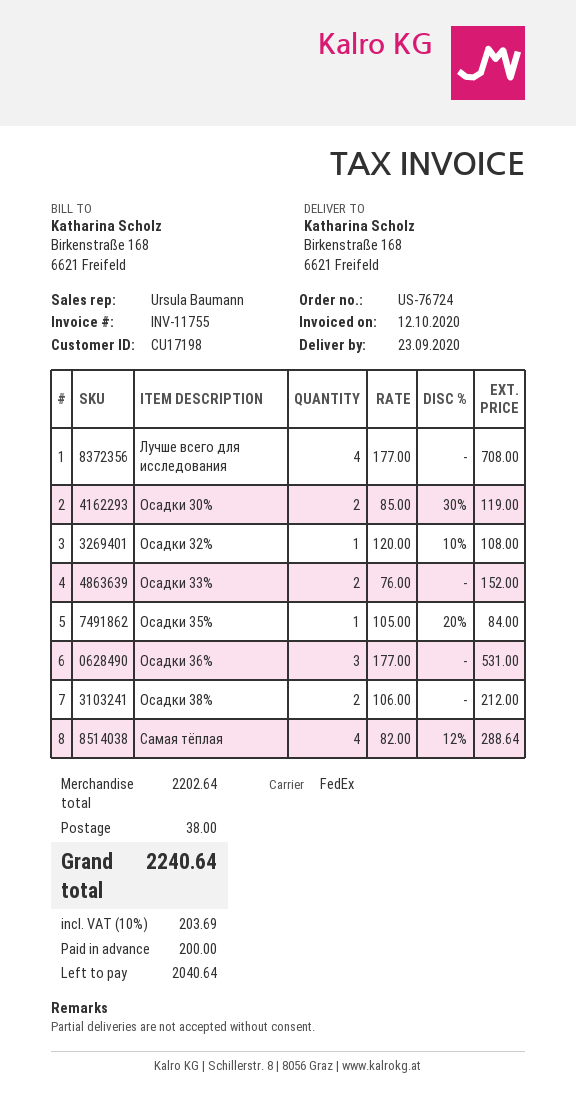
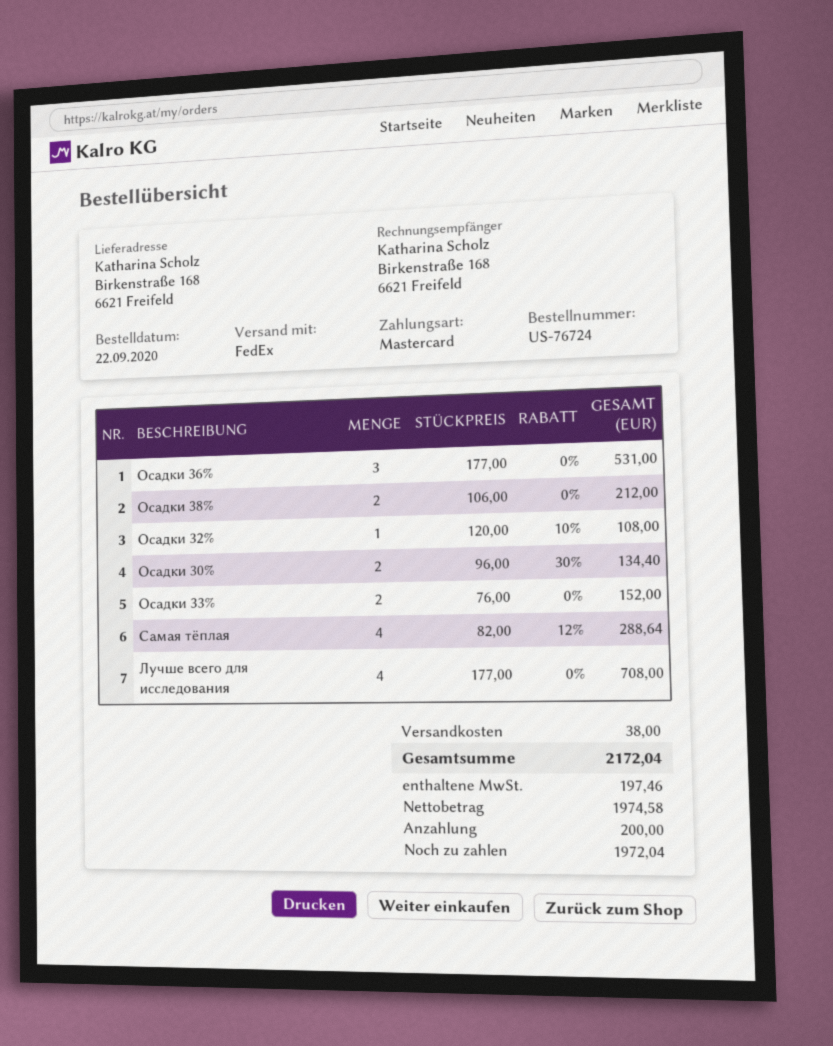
Осадки 30%: 2 x 85.00 - 30% = 119.00 -> 2 x 96.00 - 30% = 134.40
Осадки 35%: 1 x 105.00 - 20% = 84.00 -> none
tax: 203.69 -> 197.46
total: 2240.64 -> 2172.04
balance: 2040.64 -> 1972.04

